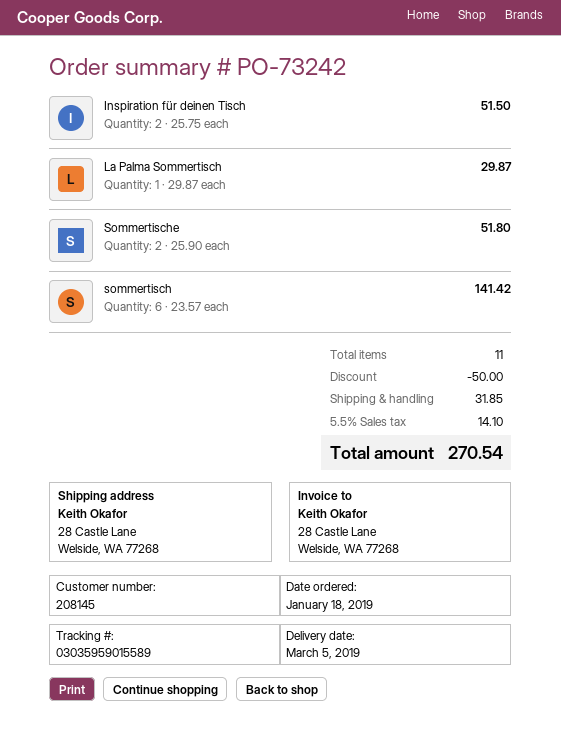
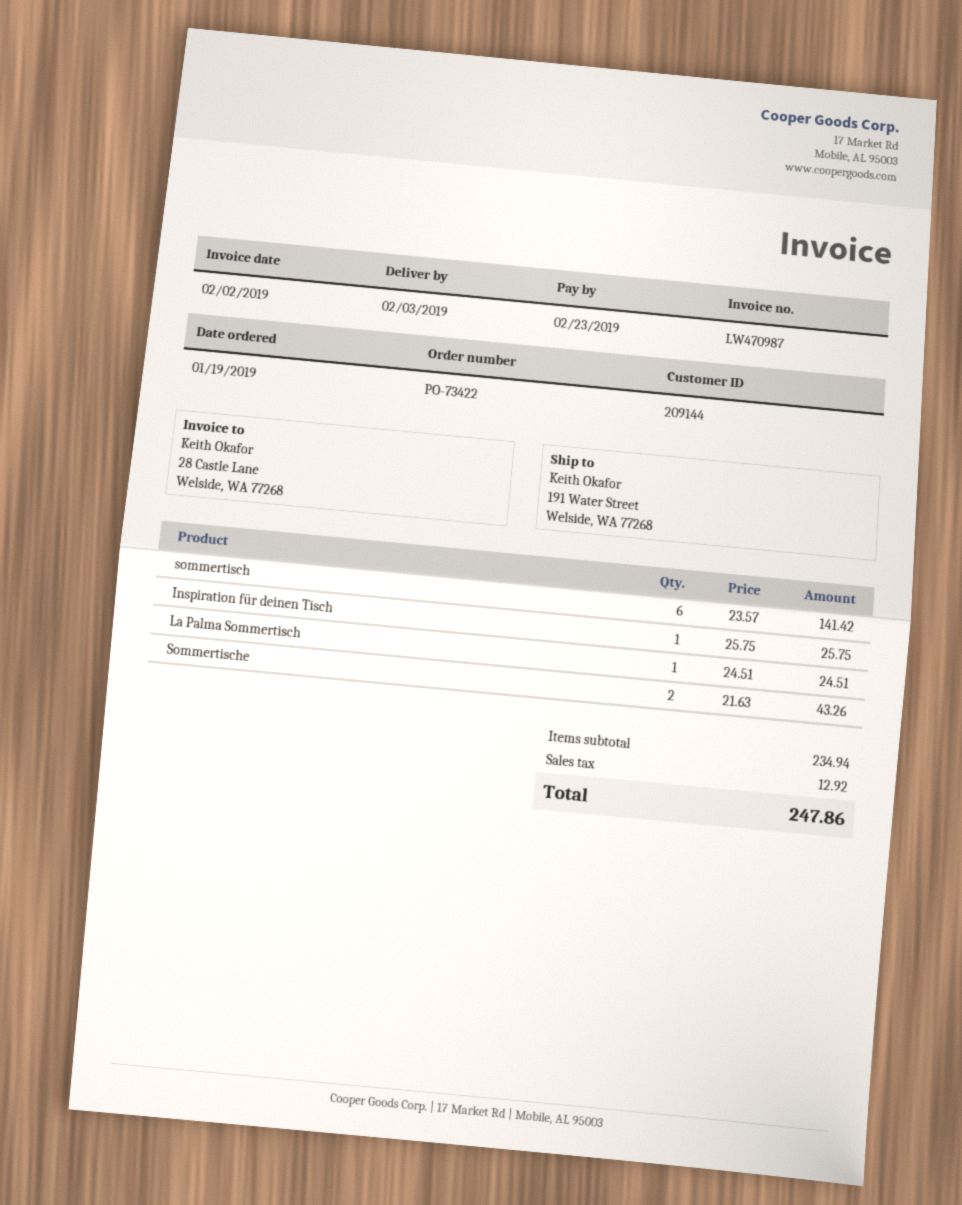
order number: PO-73242 -> PO-73422
order date: 2019-01-18 -> 2019-01-19
delivery date: 2019-03-05 -> 2019-02-03
customer number: 208145 -> 209144
ship to: 28 Castle Lane, Welside, WA 77268 -> 191 Water Street, Welside, WA 77268
Inspiration für deinen Tisch: 2 x 25.75 = 51.50 -> 1 x 25.75 = 25.75
La Palma Sommertisch: 1 x 29.87 = 29.87 -> 1 x 24.51 = 24.51
Sommertische: 2 x 25.90 = 51.80 -> 2 x 21.63 = 43.26
discount: 50.00 -> none
shipping: 31.85 -> none
tax: 14.10 -> 12.92
total: 270.54 -> 247.86

